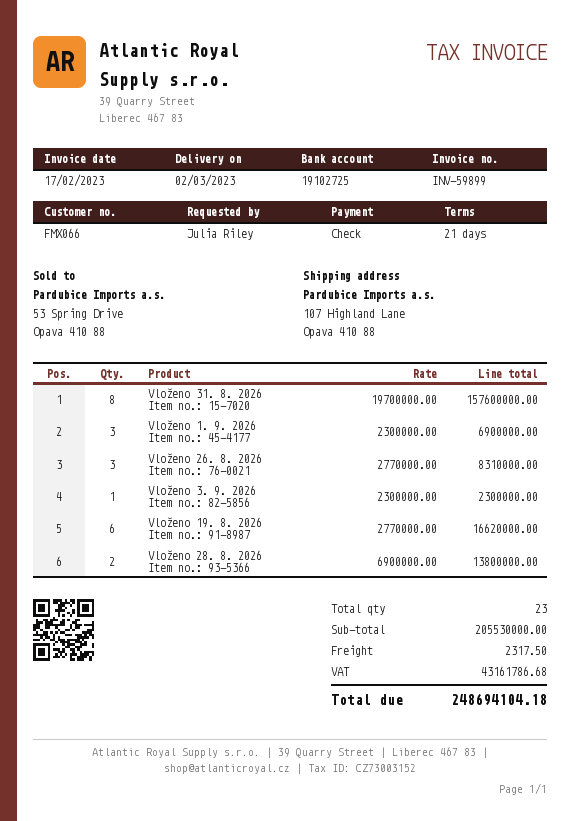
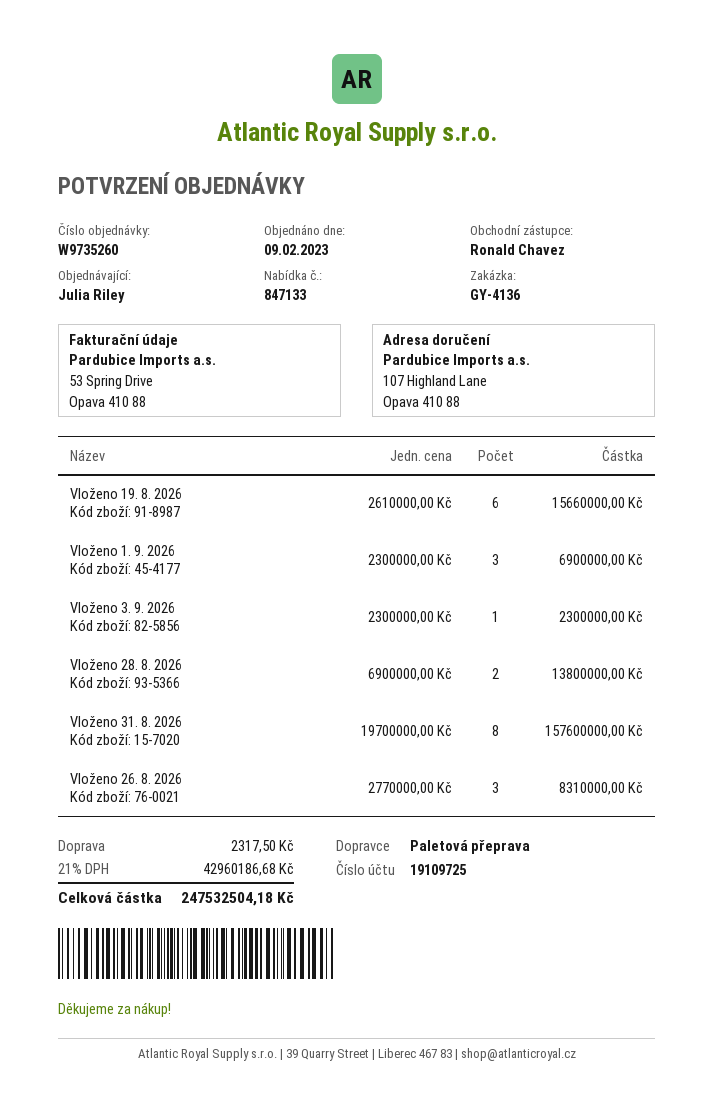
bank account: 19102725 -> 19109725
Vloženo 19. 8. 2026: 6 x 2770000.00 = 16620000.00 -> 6 x 2610000.00 = 15660000.00
tax: 43161786.68 -> 42960186.68
total: 248694104.18 -> 247532504.18

